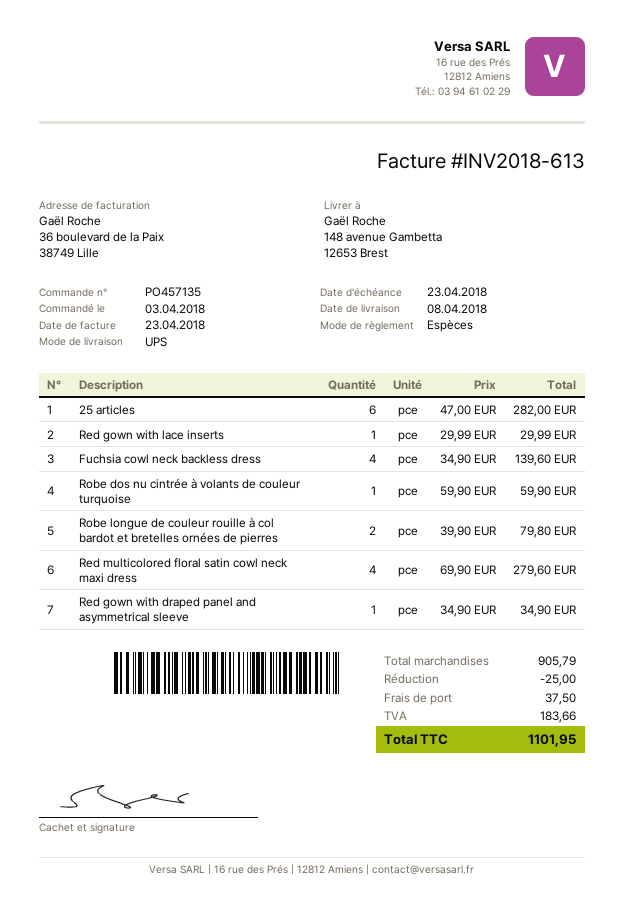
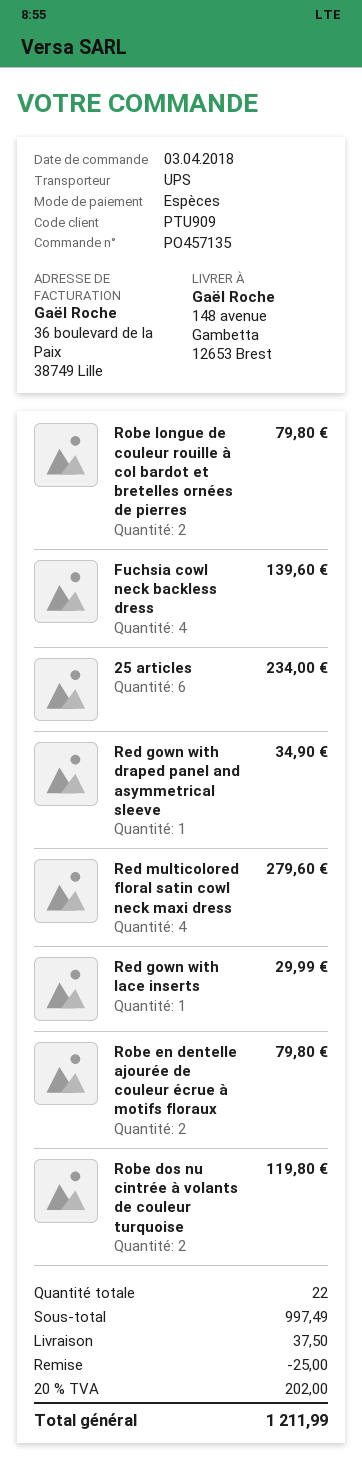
25 articles: 6 for 282.00 -> 6 for 234.00
Robe dos nu cintrée à volants de couleur turquoise: 1 for 59.90 -> 2 for 119.80
Robe en dentelle ajourée de couleur écrue à motifs floraux: none -> 2 for 79.80
subtotal: 905.79 -> 997.49
tax: 183.66 -> 202.00
total: 1101.95 -> 1211.99

